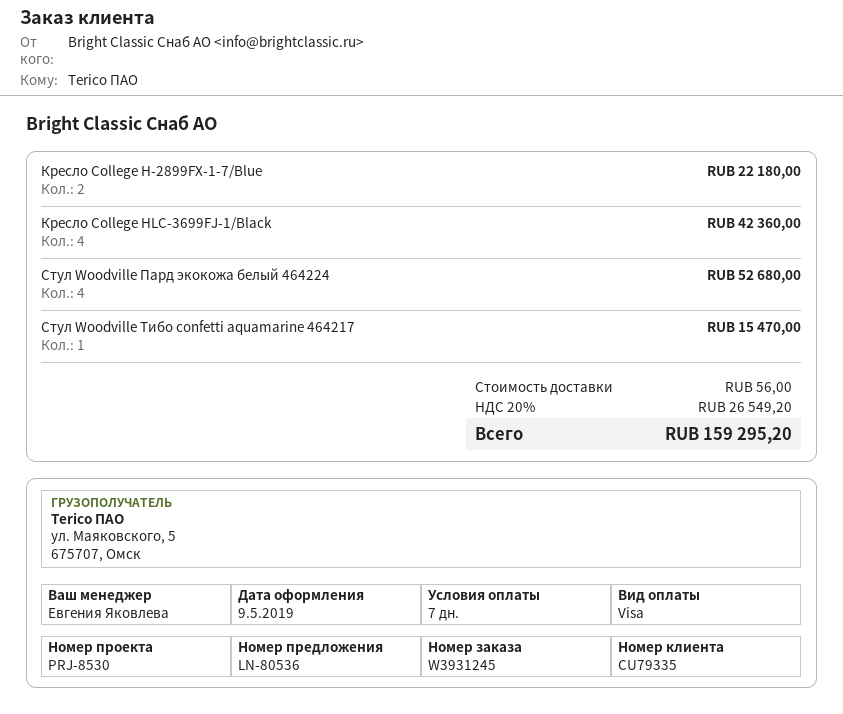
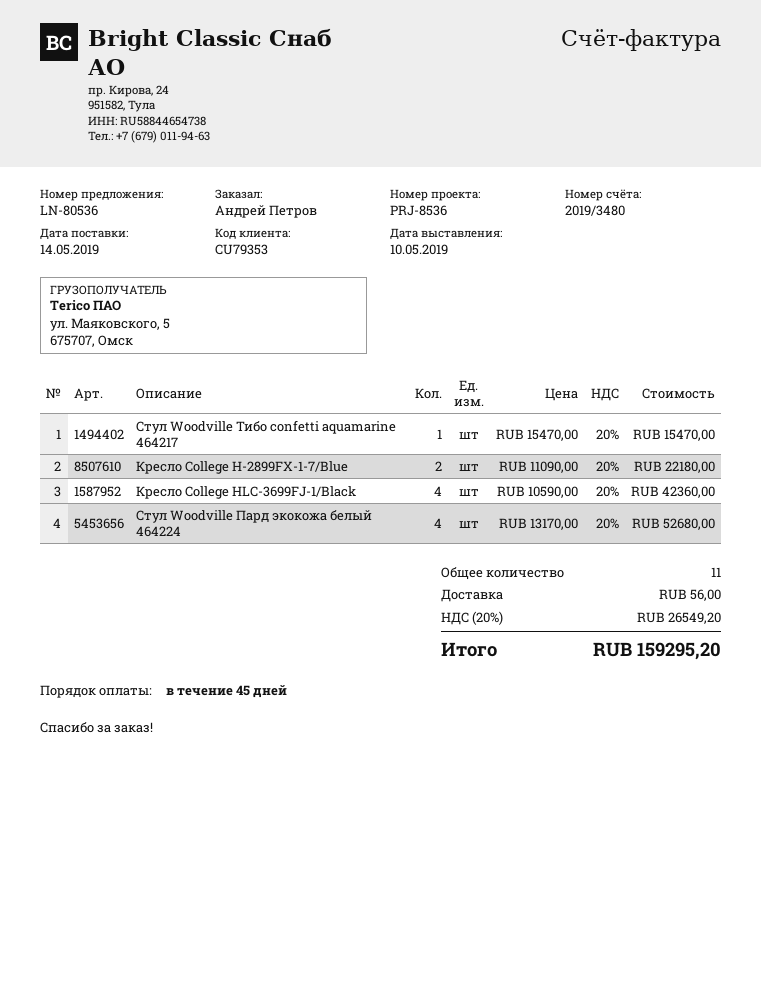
payment terms: 7 days -> 45 days
customer number: CU79335 -> CU79353
reference: PRJ-8530 -> PRJ-8536

